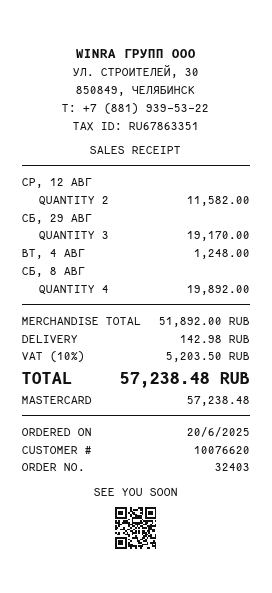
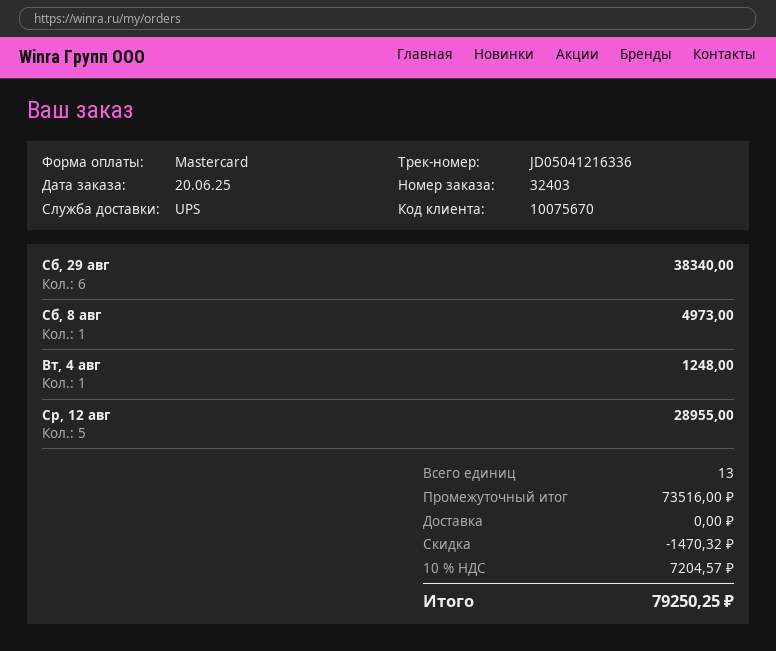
customer number: 10076620 -> 10075670
СР, 12 АВГ: 2 for 11582.00 -> 5 for 28955.00
СБ, 29 АВГ: 3 for 19170.00 -> 6 for 38340.00
СБ, 8 АВГ: 4 for 19892.00 -> 1 for 4973.00
subtotal: 51892.00 -> 73516.00
discount: none -> 1470.32
shipping: 142.98 -> 0.00
tax: 10% = 5203.50 -> 10% = 7204.57
total: 57238.48 -> 79250.25

